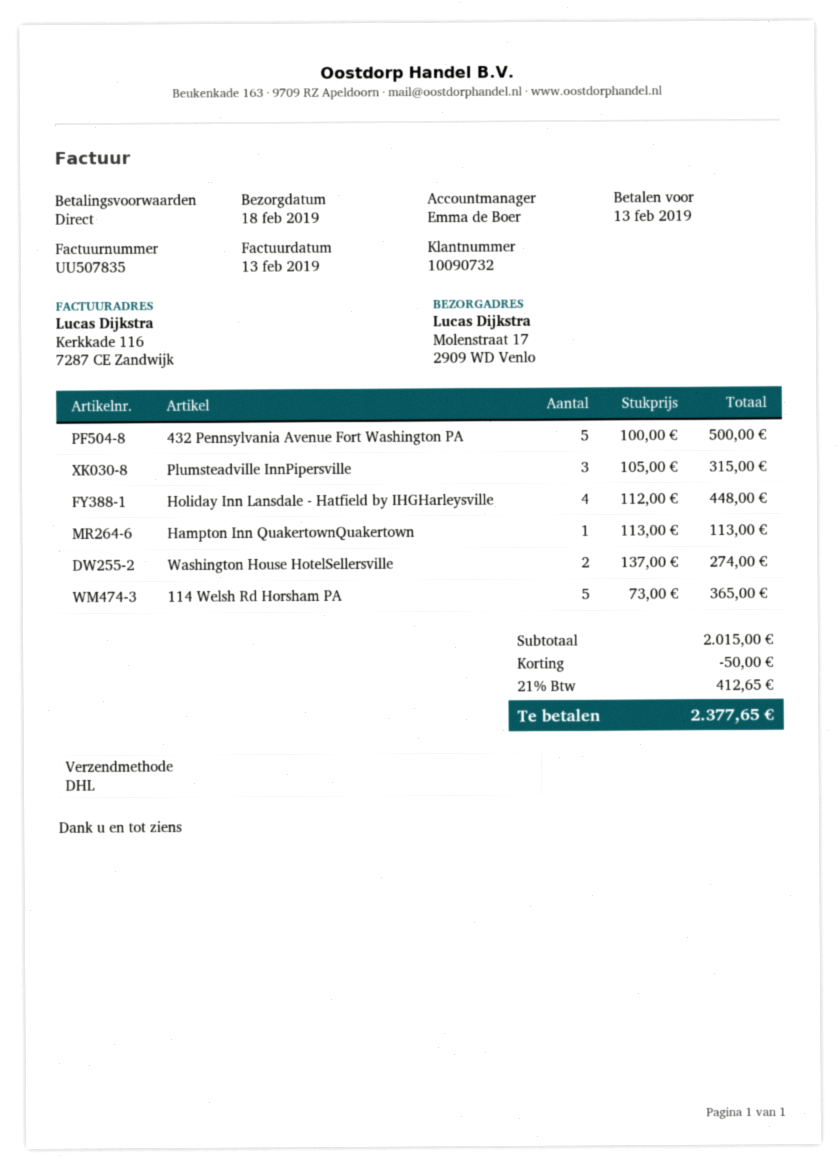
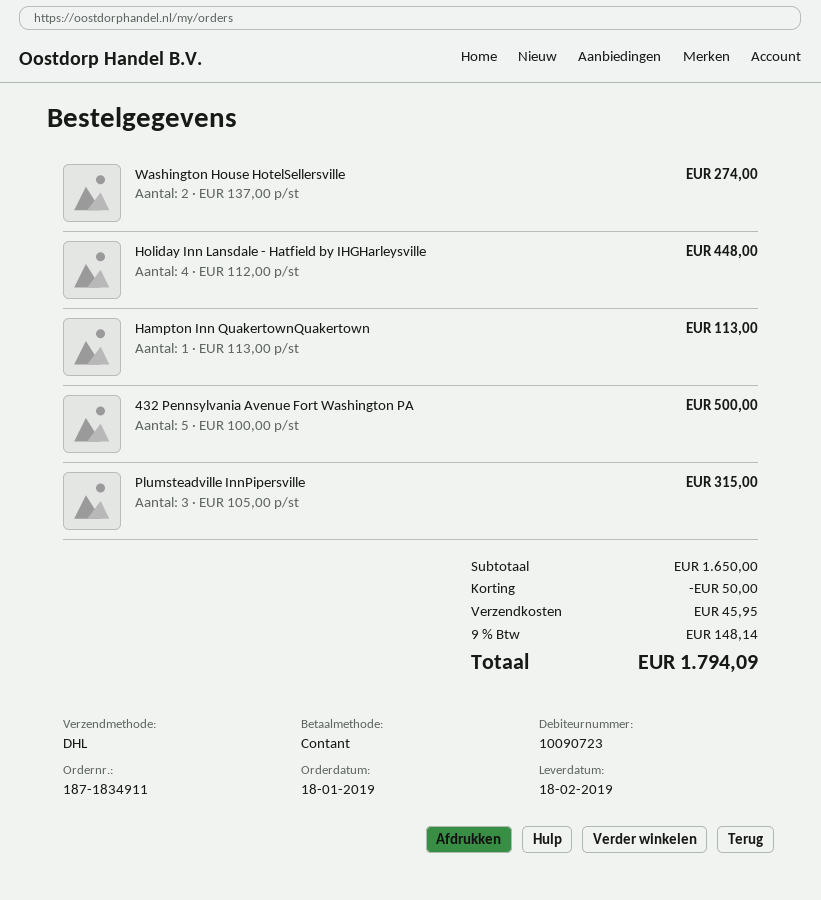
customer number: 10090732 -> 10090723
114 Welsh Rd Horsham PA: 5 x 73.00 = 365.00 -> none
subtotal: 2015.00 -> 1650.00
shipping: none -> 45.95
tax: 21% = 412.65 -> 9% = 148.14
total: 2377.65 -> 1794.09

